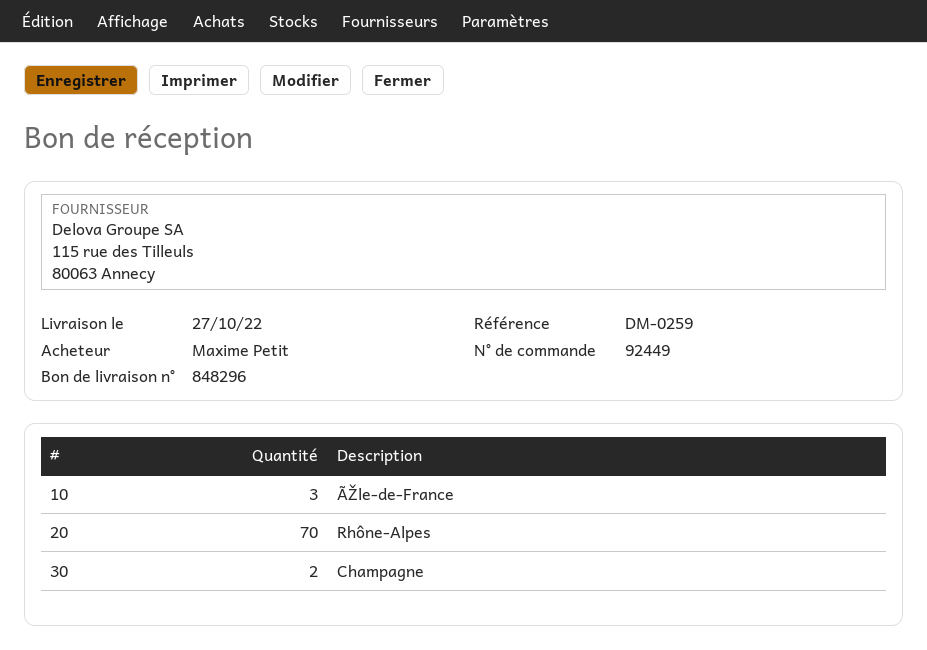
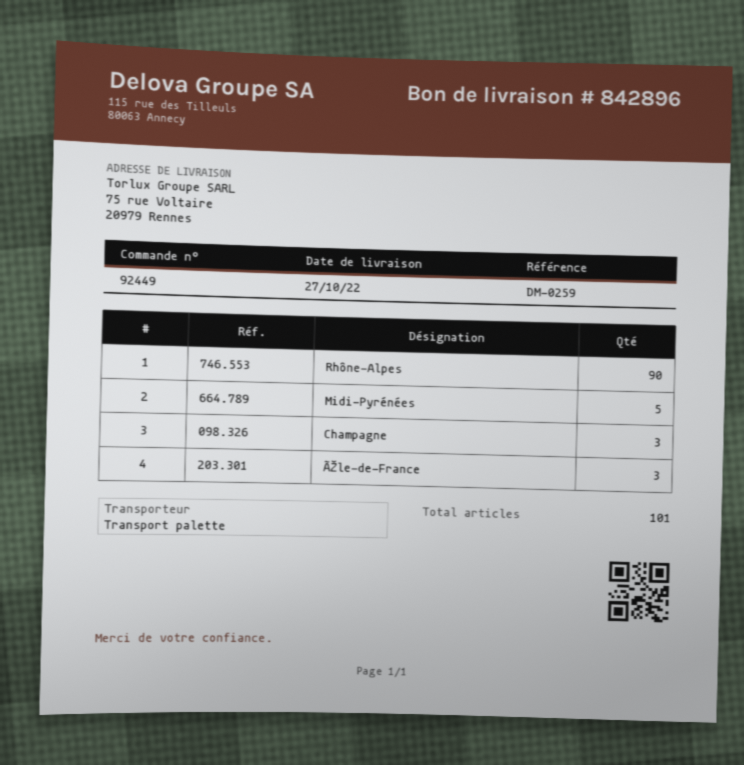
delivery note number: 848296 -> 842896
Rhône-Alpes: 70 -> 90
Champagne: 2 -> 3
Midi-Pyrénées: none -> 5

